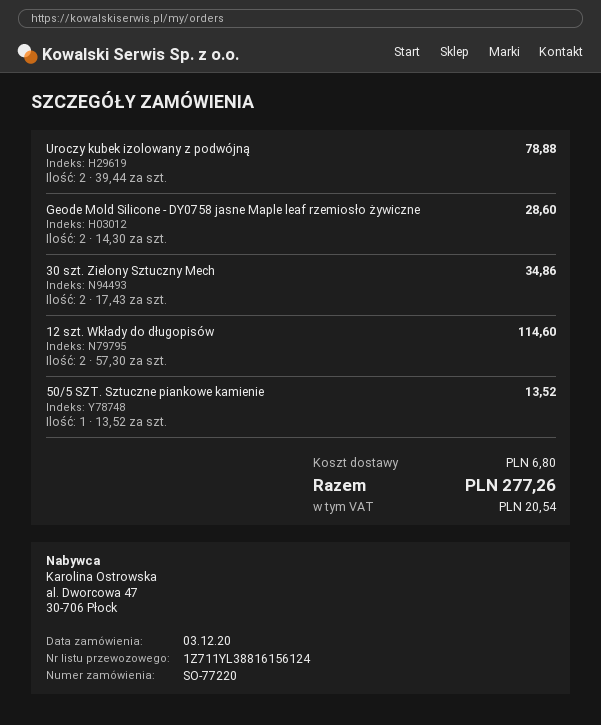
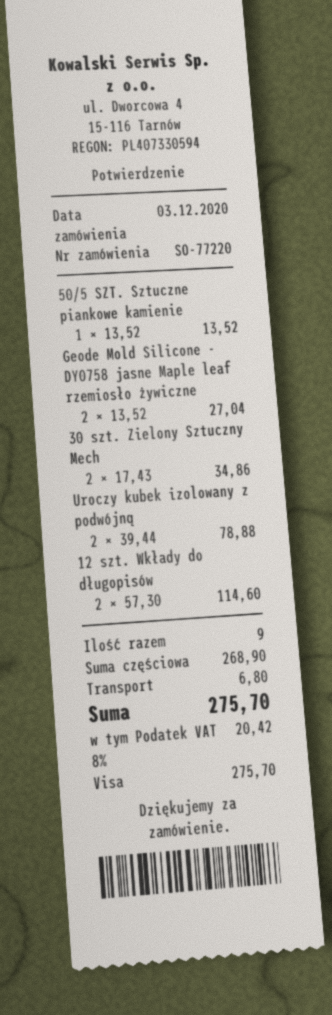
Geode Mold Silicone - DY0758 jasne Maple leaf rzemiosło żywiczne: 2 x 14.30 = 28.60 -> 2 x 13.52 = 27.04
tax: 20.54 -> 20.42
total: 277.26 -> 275.70

